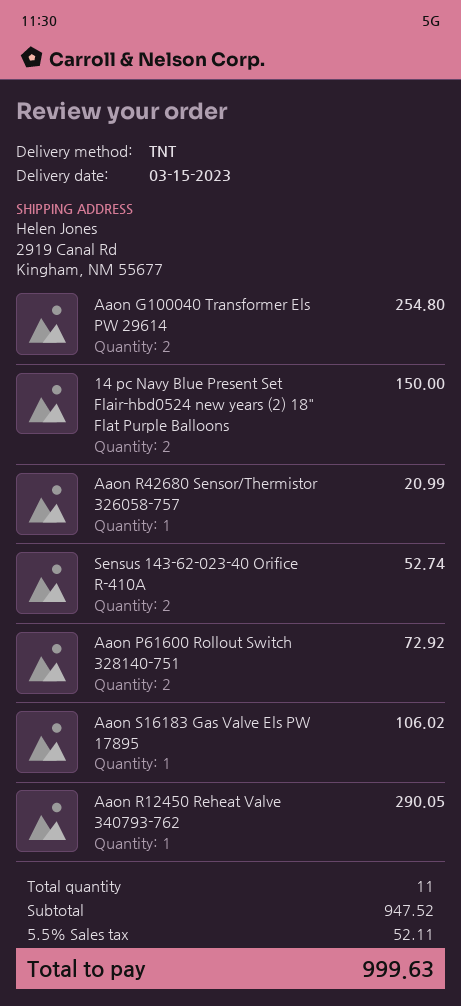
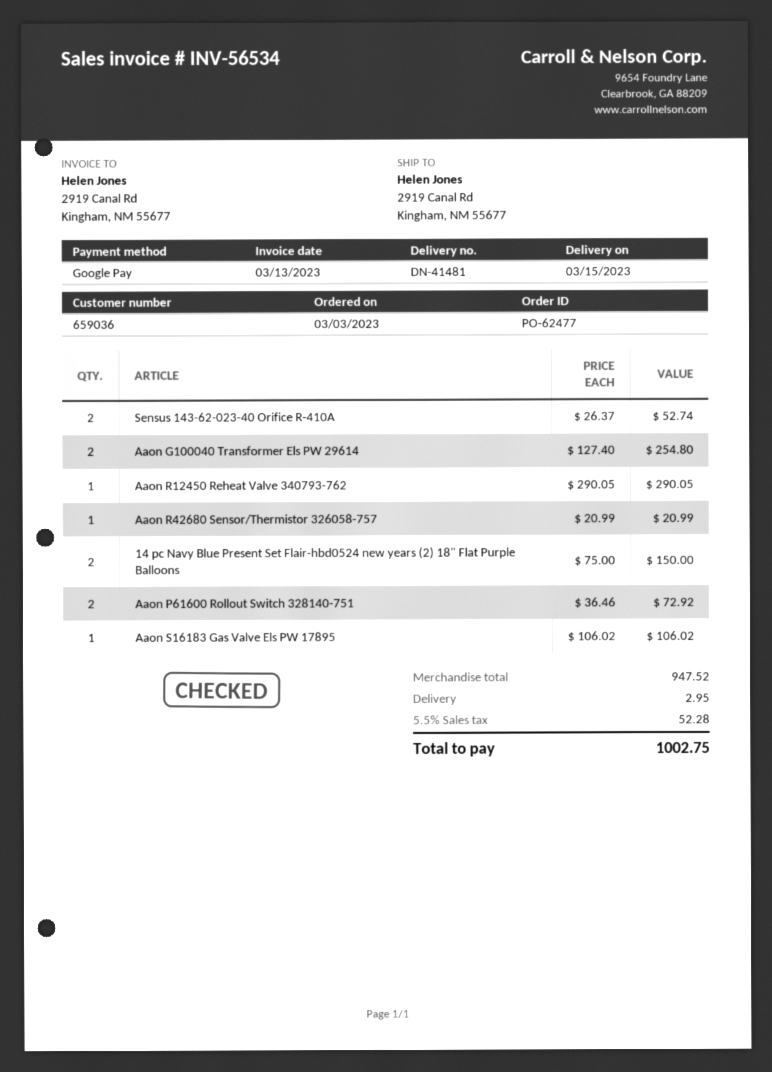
shipping: none -> 2.95
tax: 5.5% = 52.11 -> 5.5% = 52.28
total: 999.63 -> 1002.75

